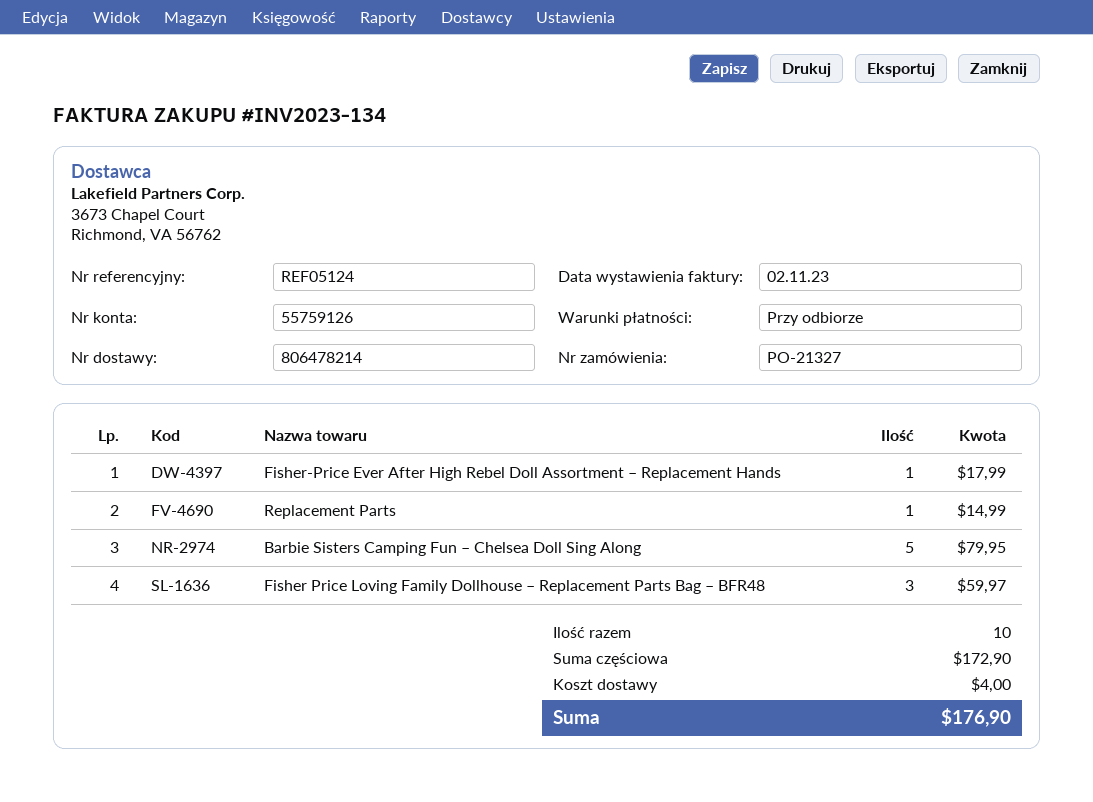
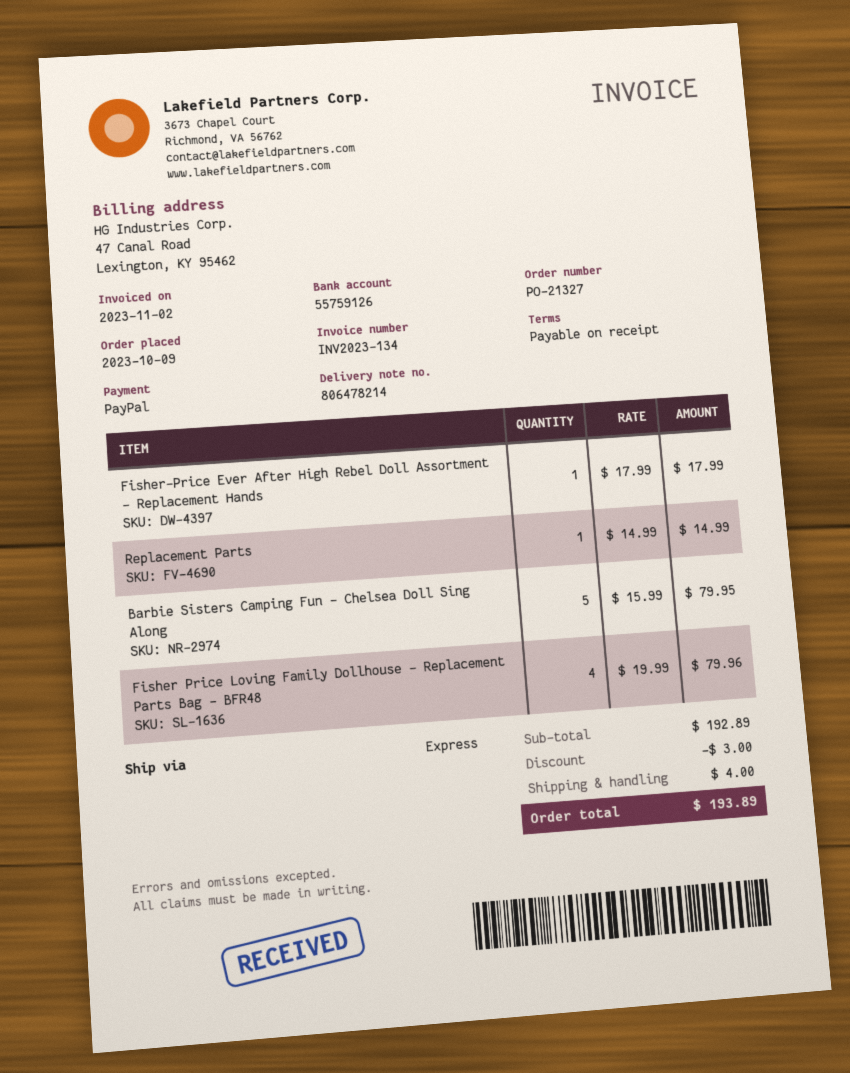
Fisher Price Loving Family Dollhouse – Replacement Parts Bag – BFR48: 3 for 59.97 -> 4 for 79.96
subtotal: 172.90 -> 192.89
discount: none -> 3.00
total: 176.90 -> 193.89

